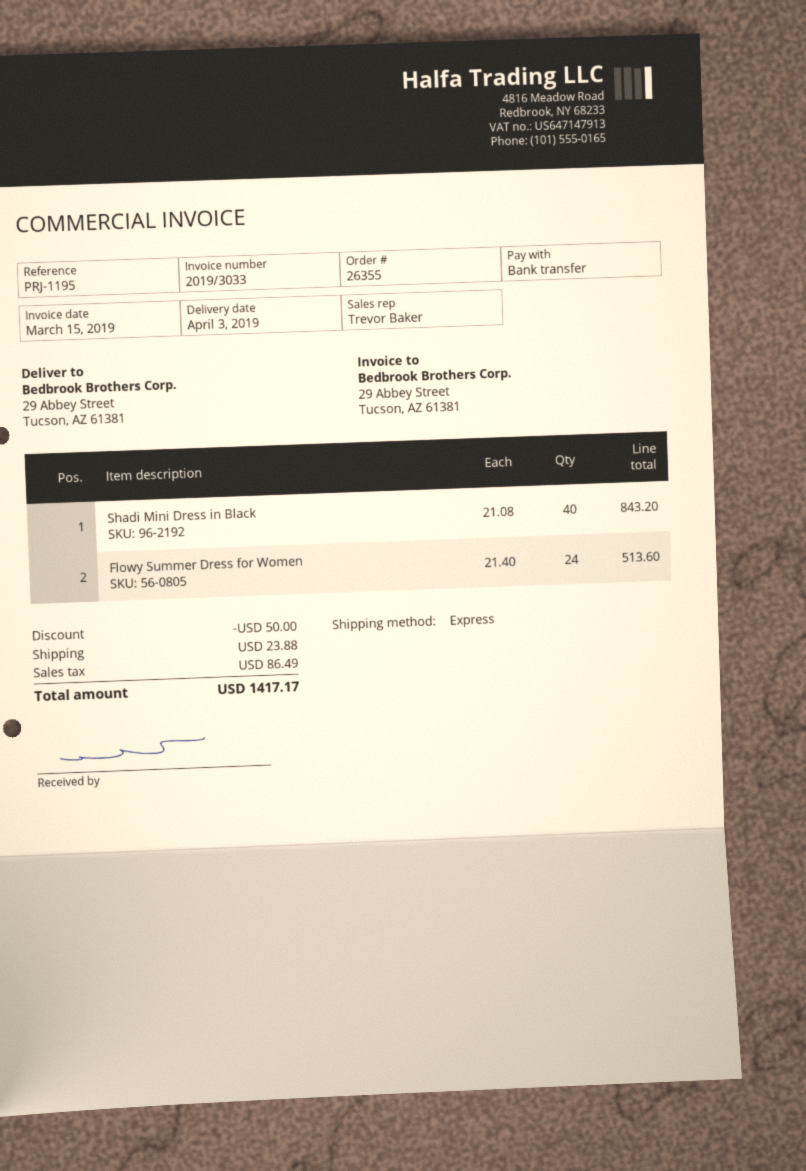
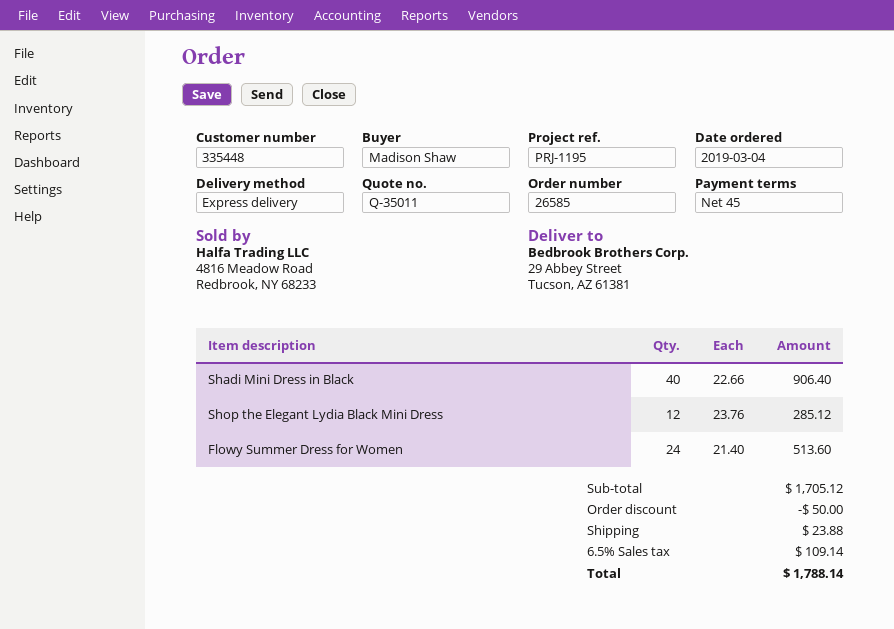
order number: 26355 -> 26585
Shadi Mini Dress in Black: 40 x 21.08 = 843.20 -> 40 x 22.66 = 906.40
Shop the Elegant Lydia Black Mini Dress: none -> 12 x 23.76 = 285.12
tax: 86.49 -> 109.14
total: 1417.17 -> 1788.14

